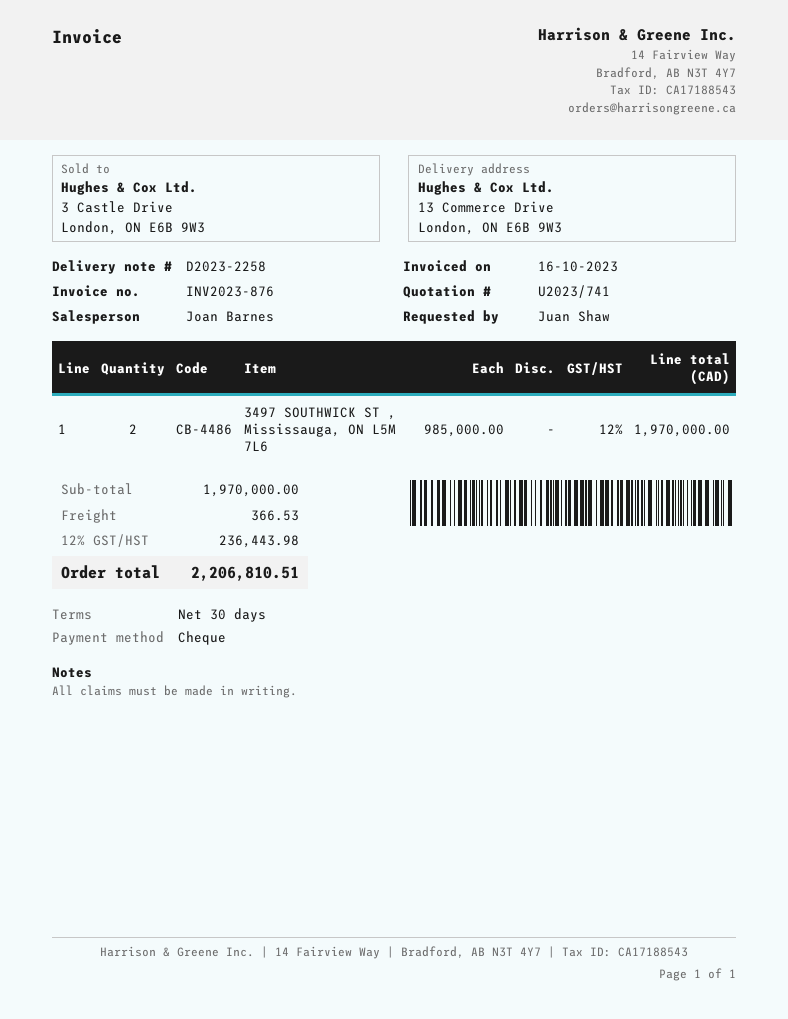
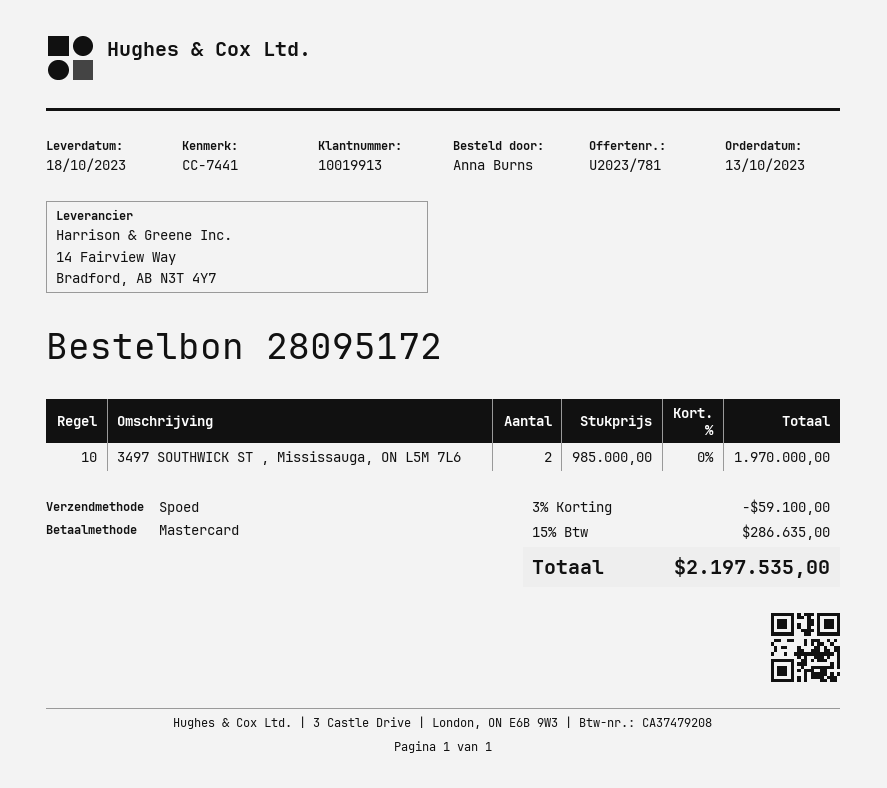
quote number: U2023/741 -> U2023/781
ordered by: Juan Shaw -> Anna Burns
payment method: cheque -> Mastercard
discount: none -> 3% = 59100.00
shipping: 366.53 -> none
tax: 12% = 236443.98 -> 15% = 286635.00
total: 2206810.51 -> 2197535.00

